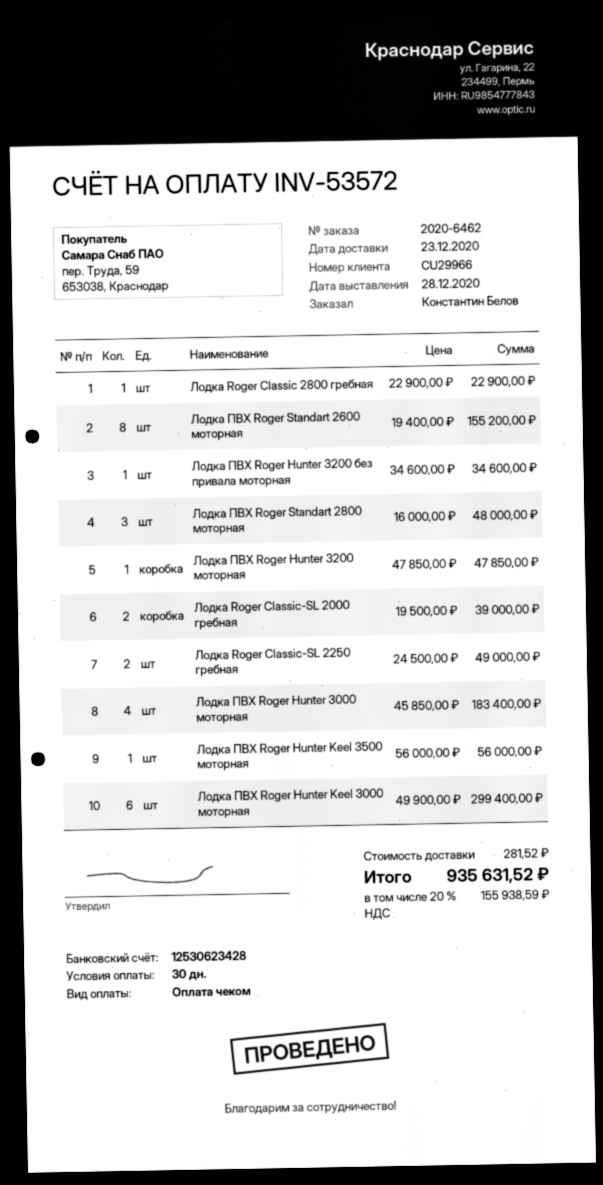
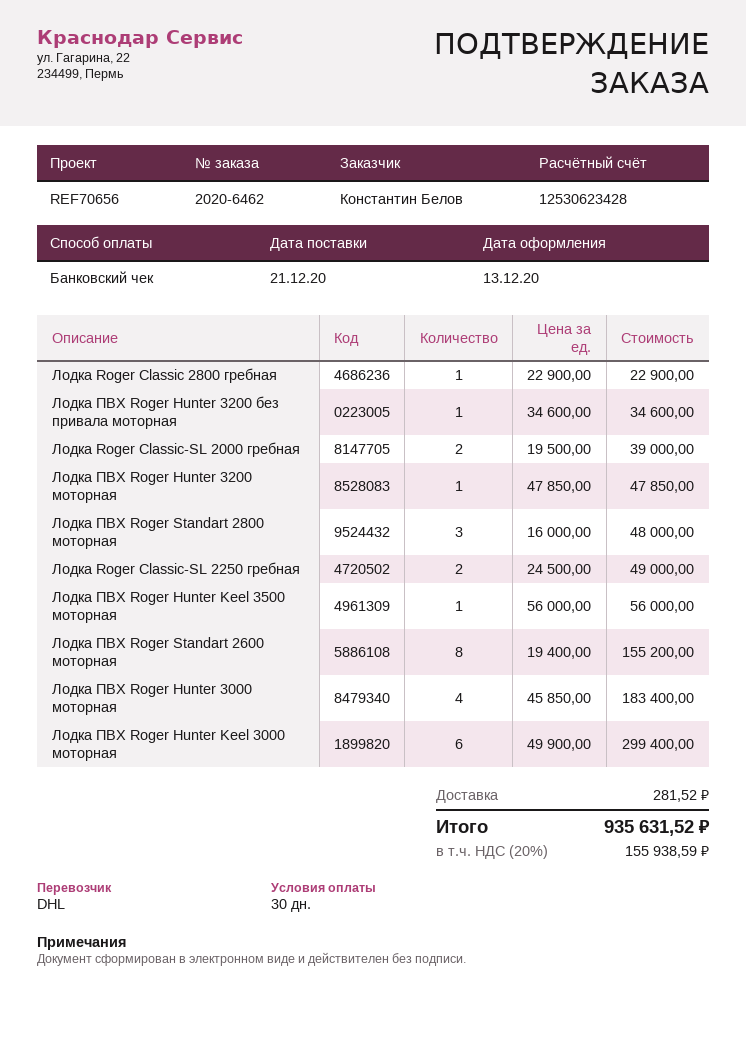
delivery date: 2020-12-23 -> 2020-12-21

